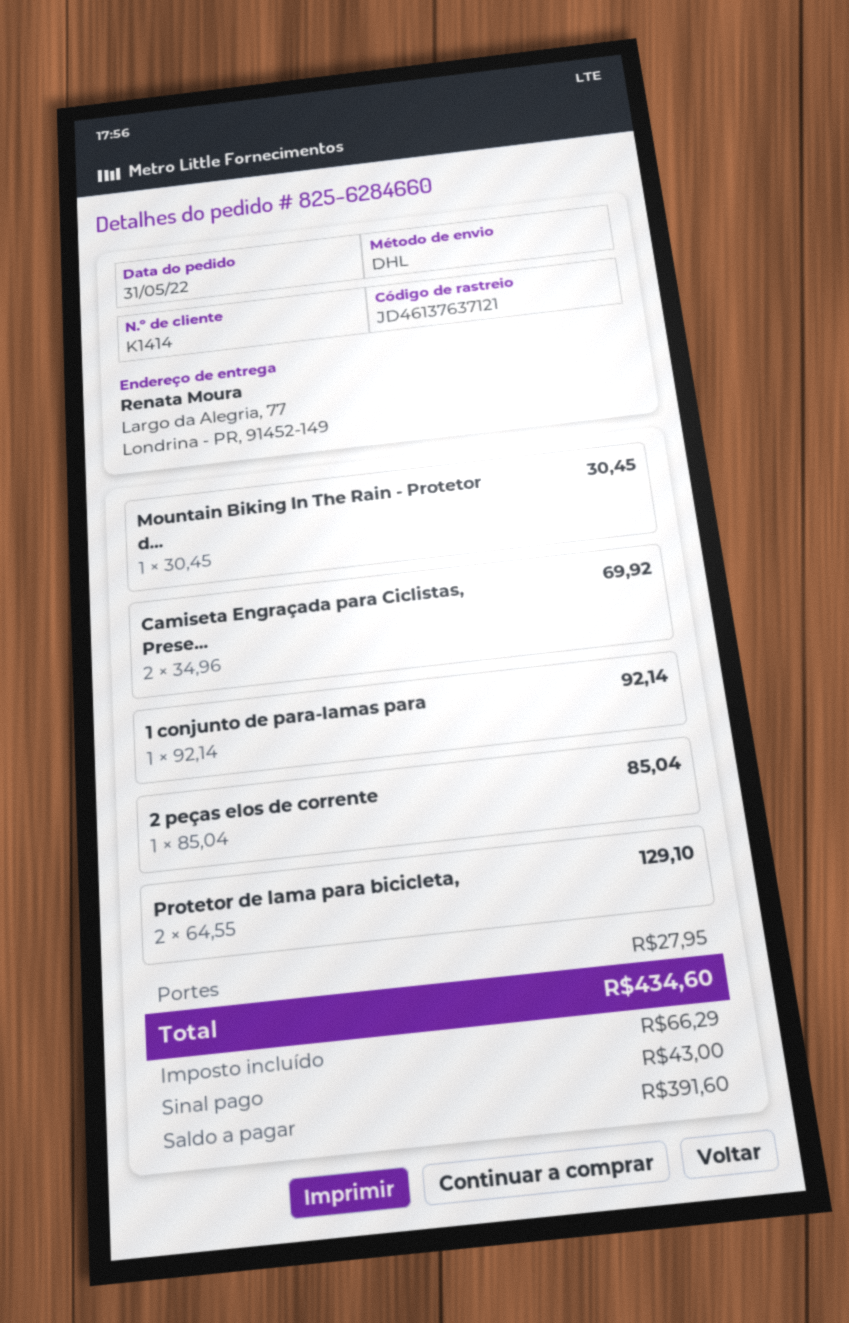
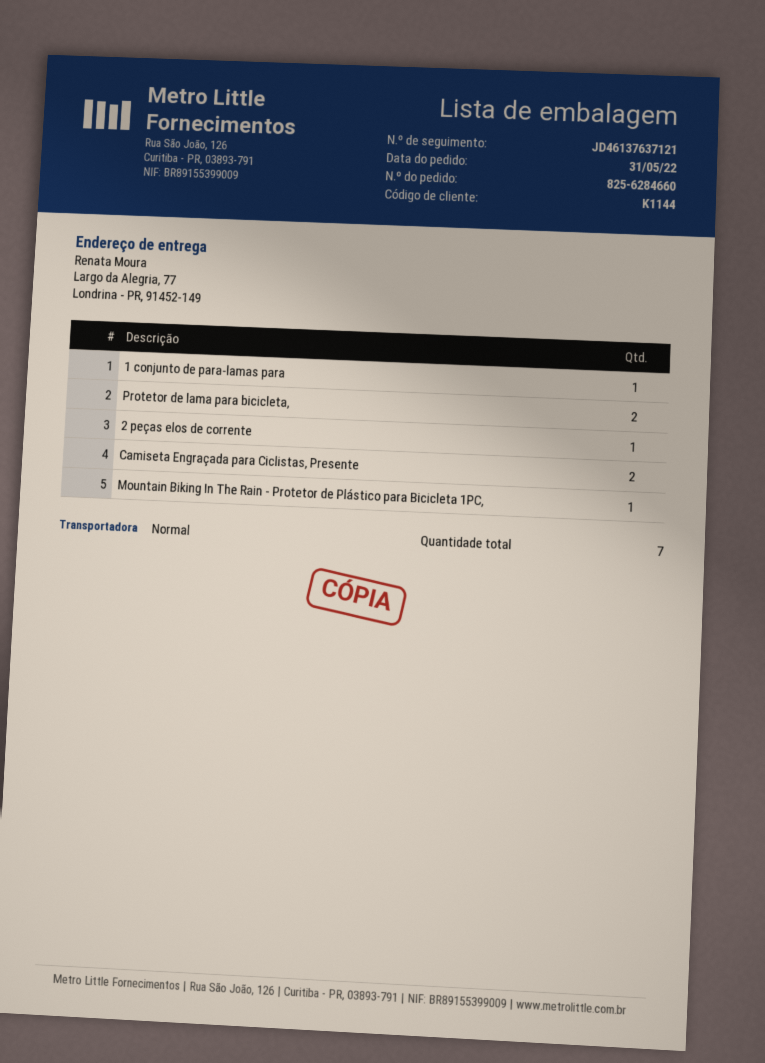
customer number: K1414 -> K1144
shipping method: DHL -> standard

